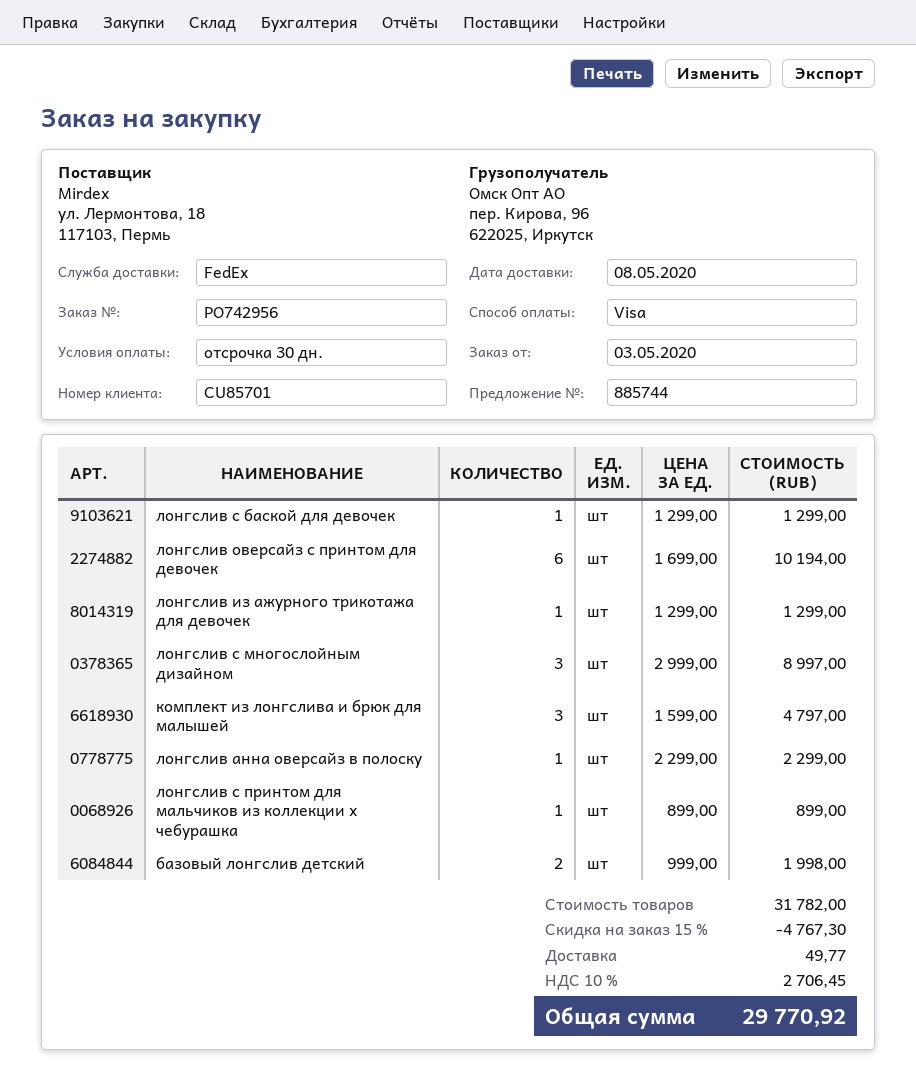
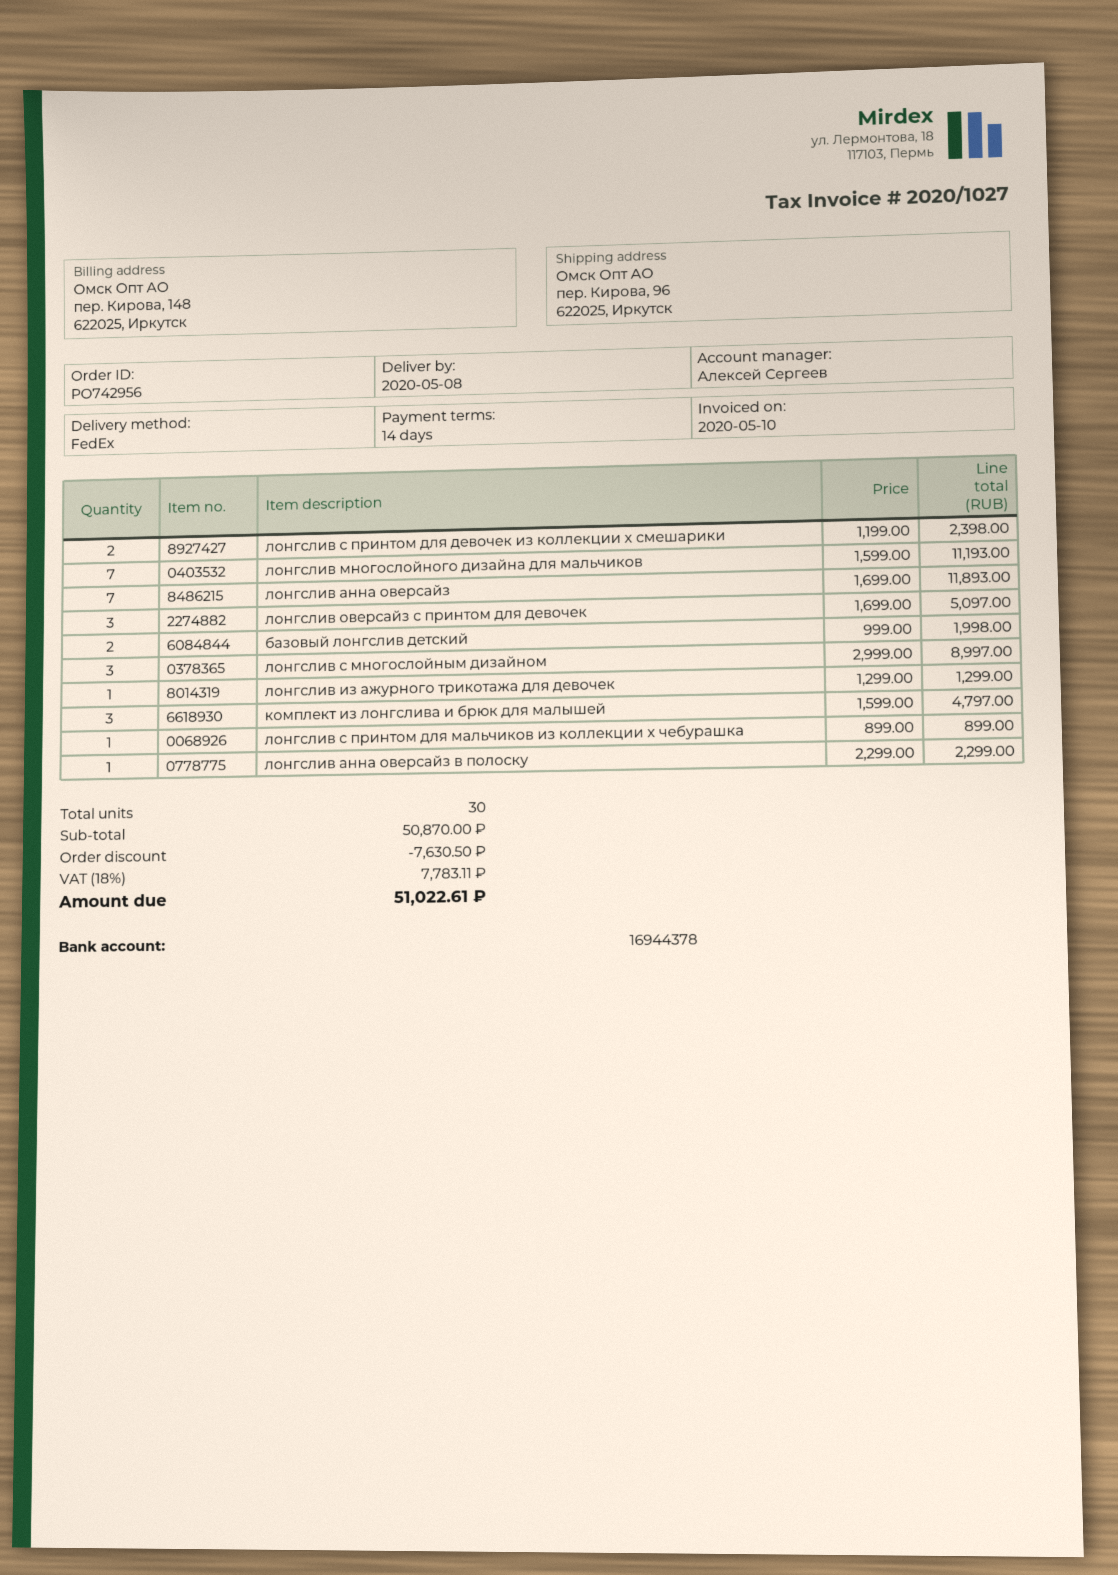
payment terms: 30 days -> 14 days
лонгслив с баской для девочек: 1 x 1299.00 = 1299.00 -> none
лонгслив оверсайз с принтом для девочек: 6 x 1699.00 = 10194.00 -> 3 x 1699.00 = 5097.00
лонгслив с принтом для девочек из коллекции x смешарики: none -> 2 x 1199.00 = 2398.00
лонгслив многослойного дизайна для мальчиков: none -> 7 x 1599.00 = 11193.00
лонгслив анна оверсайз: none -> 7 x 1699.00 = 11893.00
subtotal: 31782.00 -> 50870.00
discount: 4767.30 -> 7630.50
shipping: 49.77 -> none
tax: 10% = 2706.45 -> 18% = 7783.11
total: 29770.92 -> 51022.61

